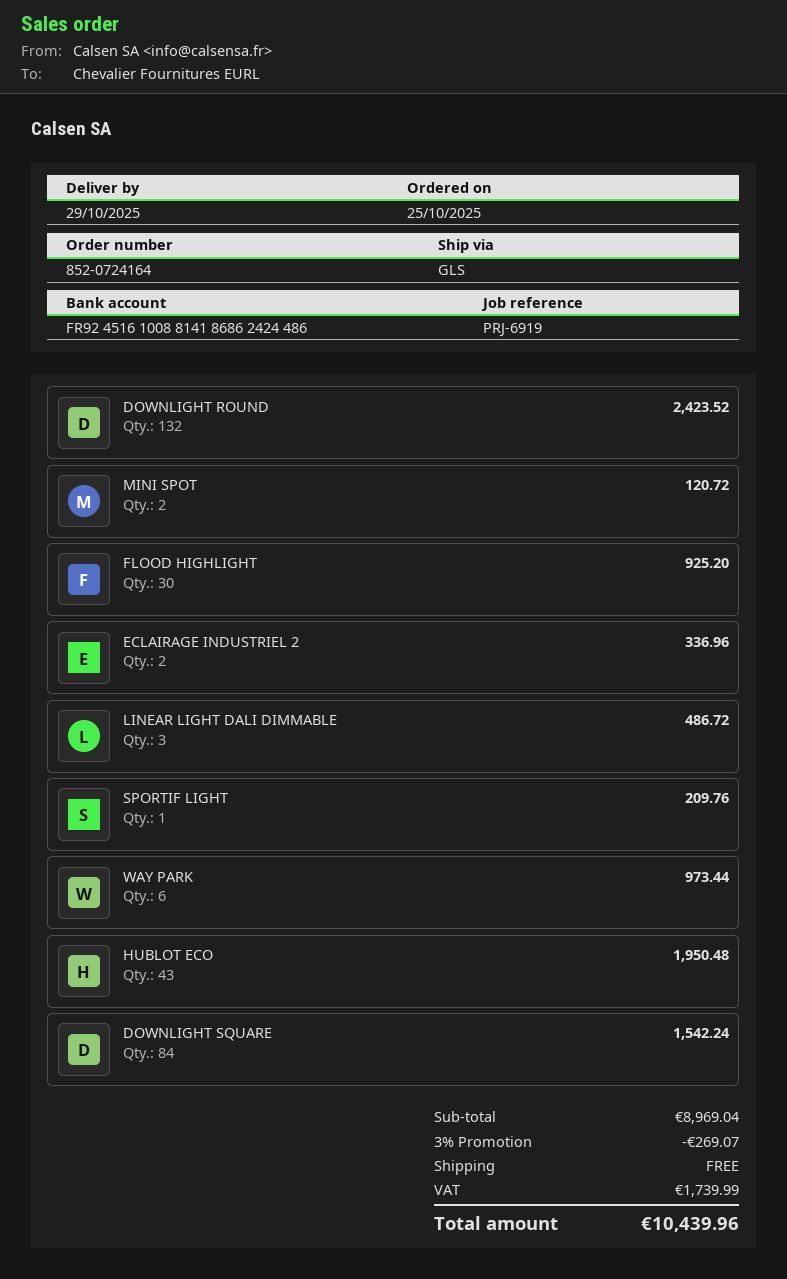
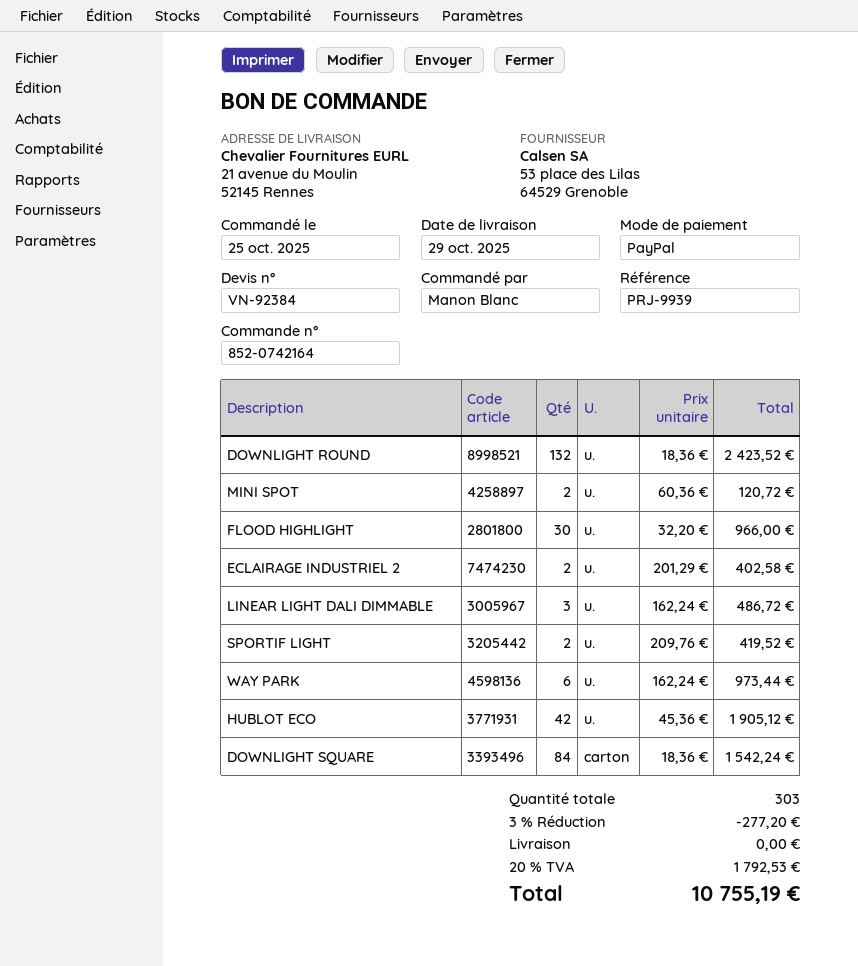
order number: 852-0724164 -> 852-0742164
reference: PRJ-6919 -> PRJ-9939
FLOOD HIGHLIGHT: 30 for 925.20 -> 30 for 966.00
ECLAIRAGE INDUSTRIEL 2: 2 for 336.96 -> 2 for 402.58
SPORTIF LIGHT: 1 for 209.76 -> 2 for 419.52
HUBLOT ECO: 43 for 1950.48 -> 42 for 1905.12
discount: 3% = 269.07 -> 3% = 277.20
tax: 1739.99 -> 1792.53
total: 10439.96 -> 10755.19

